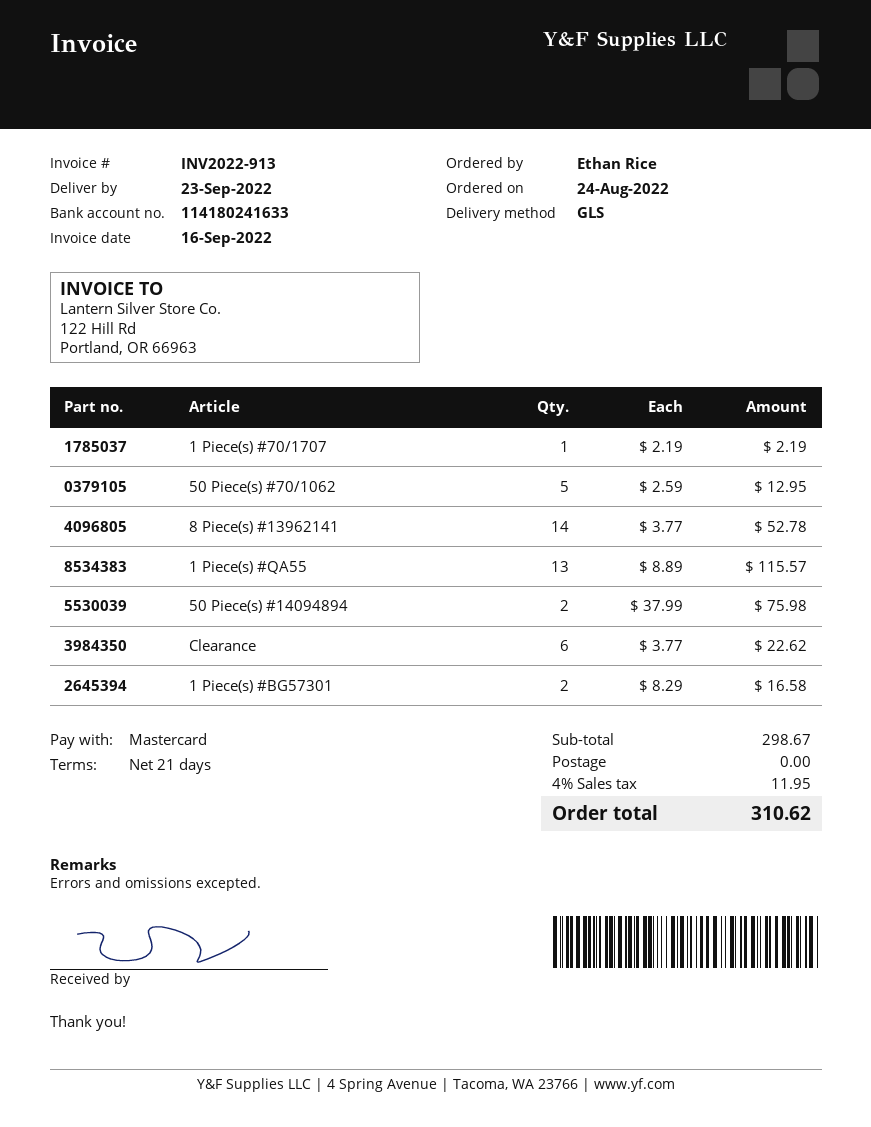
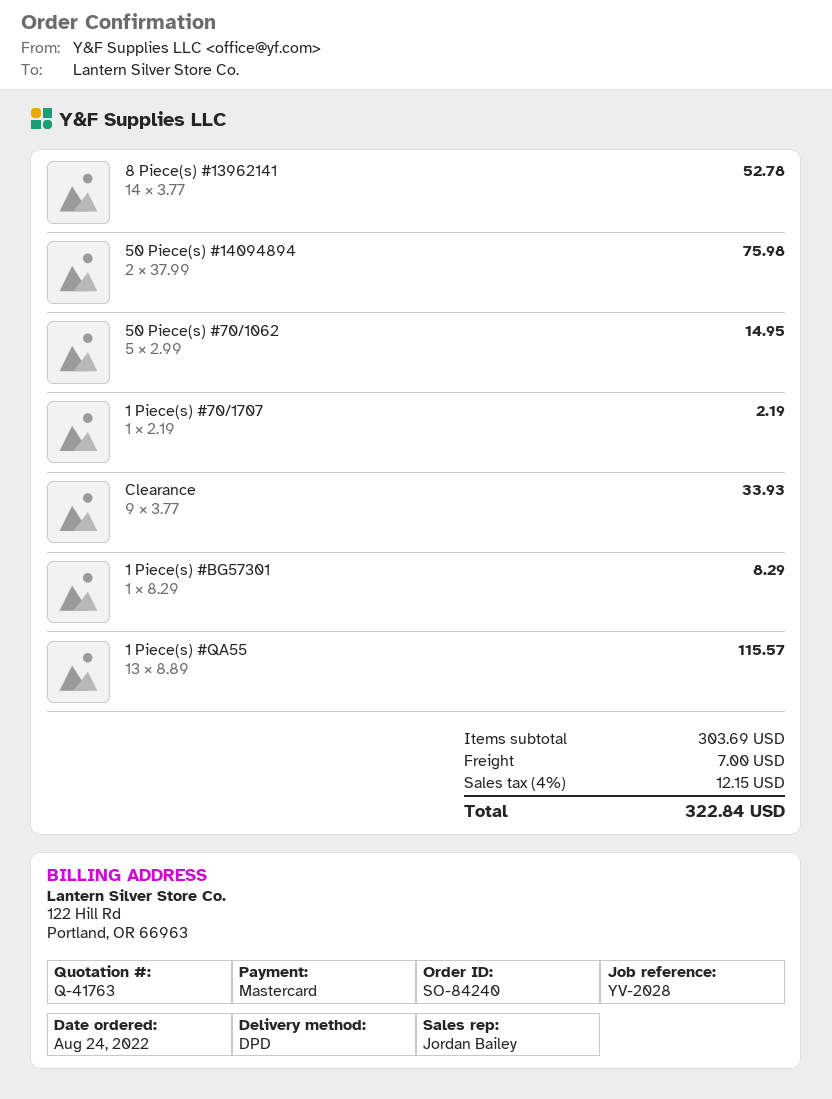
shipping method: GLS -> DPD
50 Piece(s) #70/1062: 5 x 2.59 = 12.95 -> 5 x 2.99 = 14.95
Clearance: 6 x 3.77 = 22.62 -> 9 x 3.77 = 33.93
1 Piece(s) #BG57301: 2 x 8.29 = 16.58 -> 1 x 8.29 = 8.29
subtotal: 298.67 -> 303.69
shipping: 0.00 -> 7.00
tax: 4% = 11.95 -> 4% = 12.15
total: 310.62 -> 322.84

